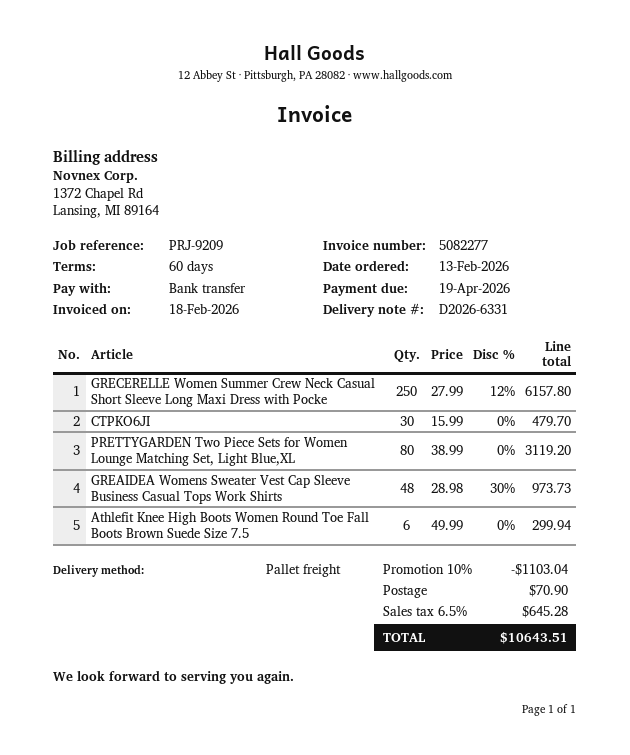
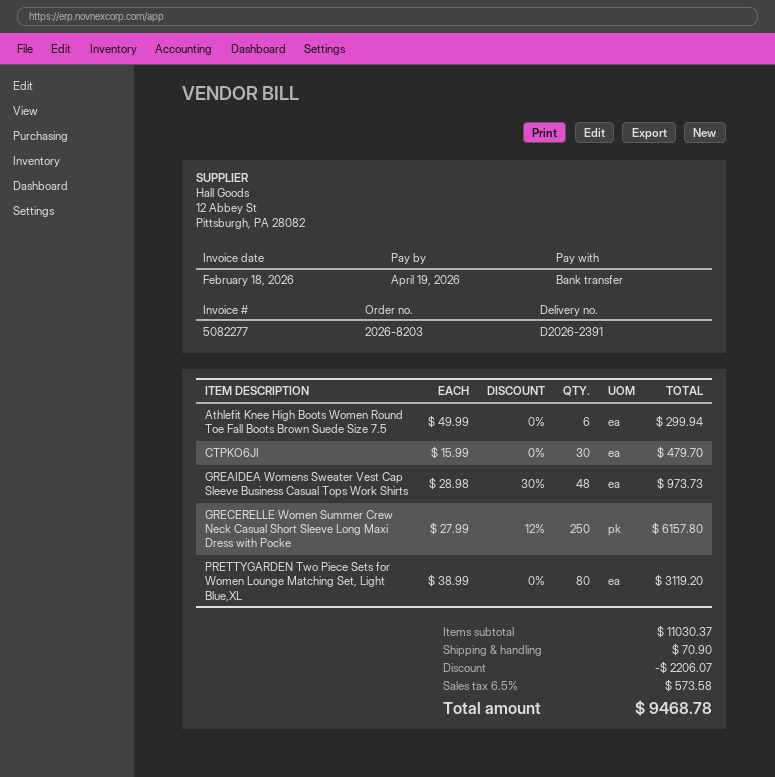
delivery note number: D2026-6331 -> D2026-2391
discount: 1103.04 -> 2206.07
tax: 6.5% = 645.28 -> 6.5% = 573.58
total: 10643.51 -> 9468.78

